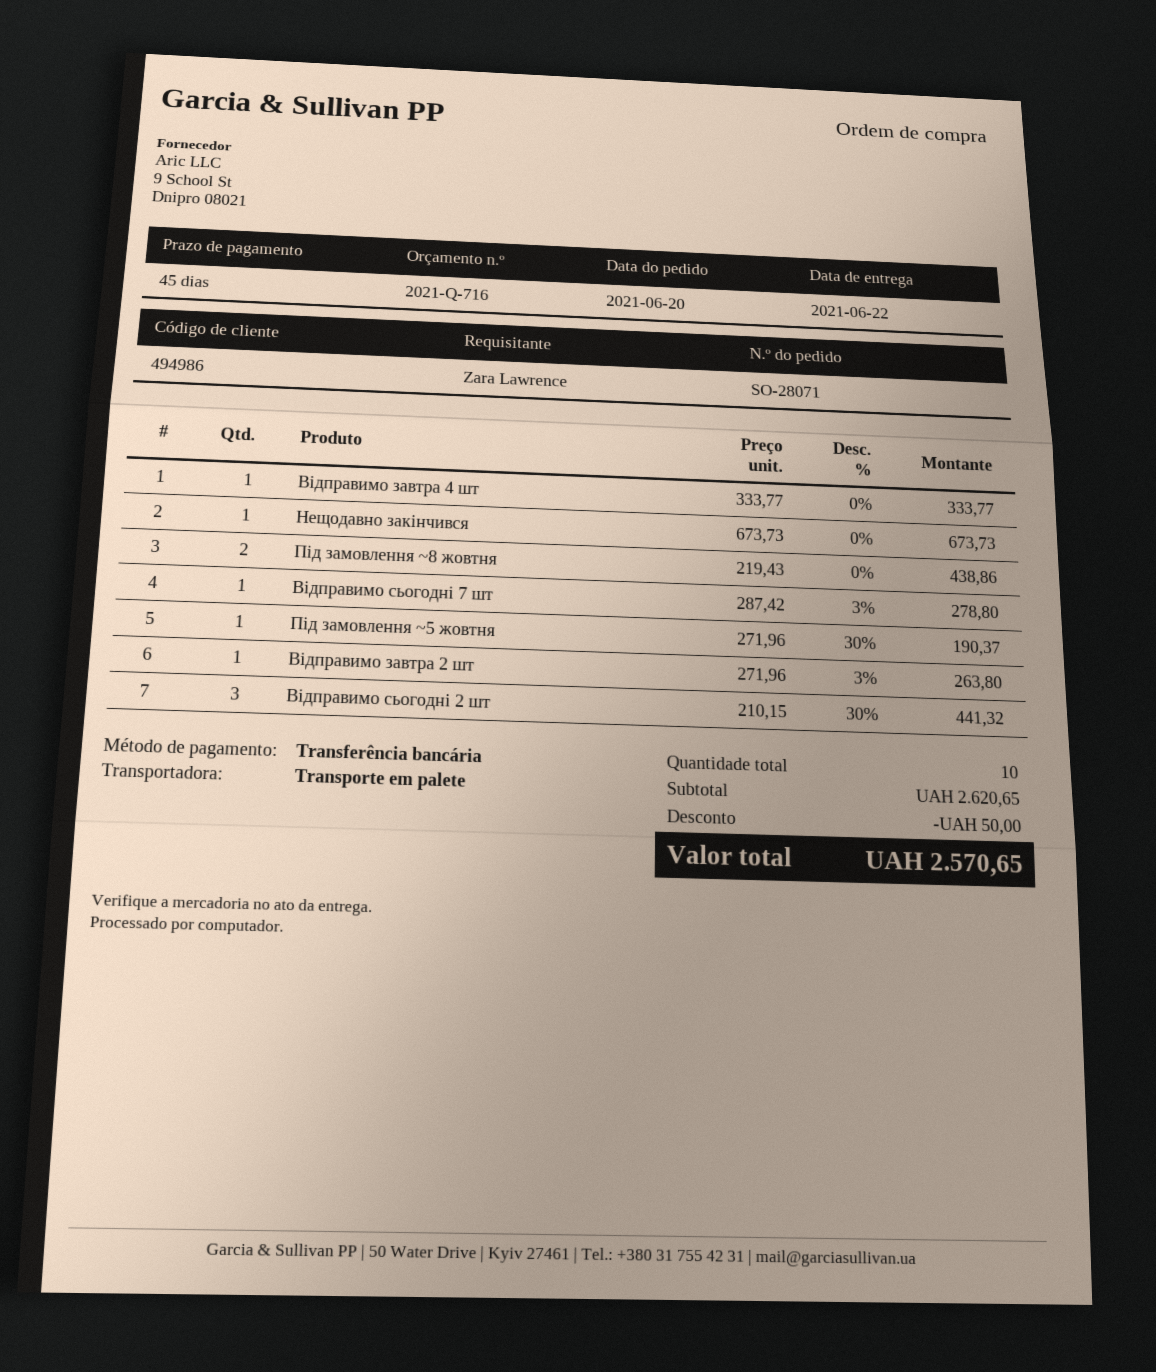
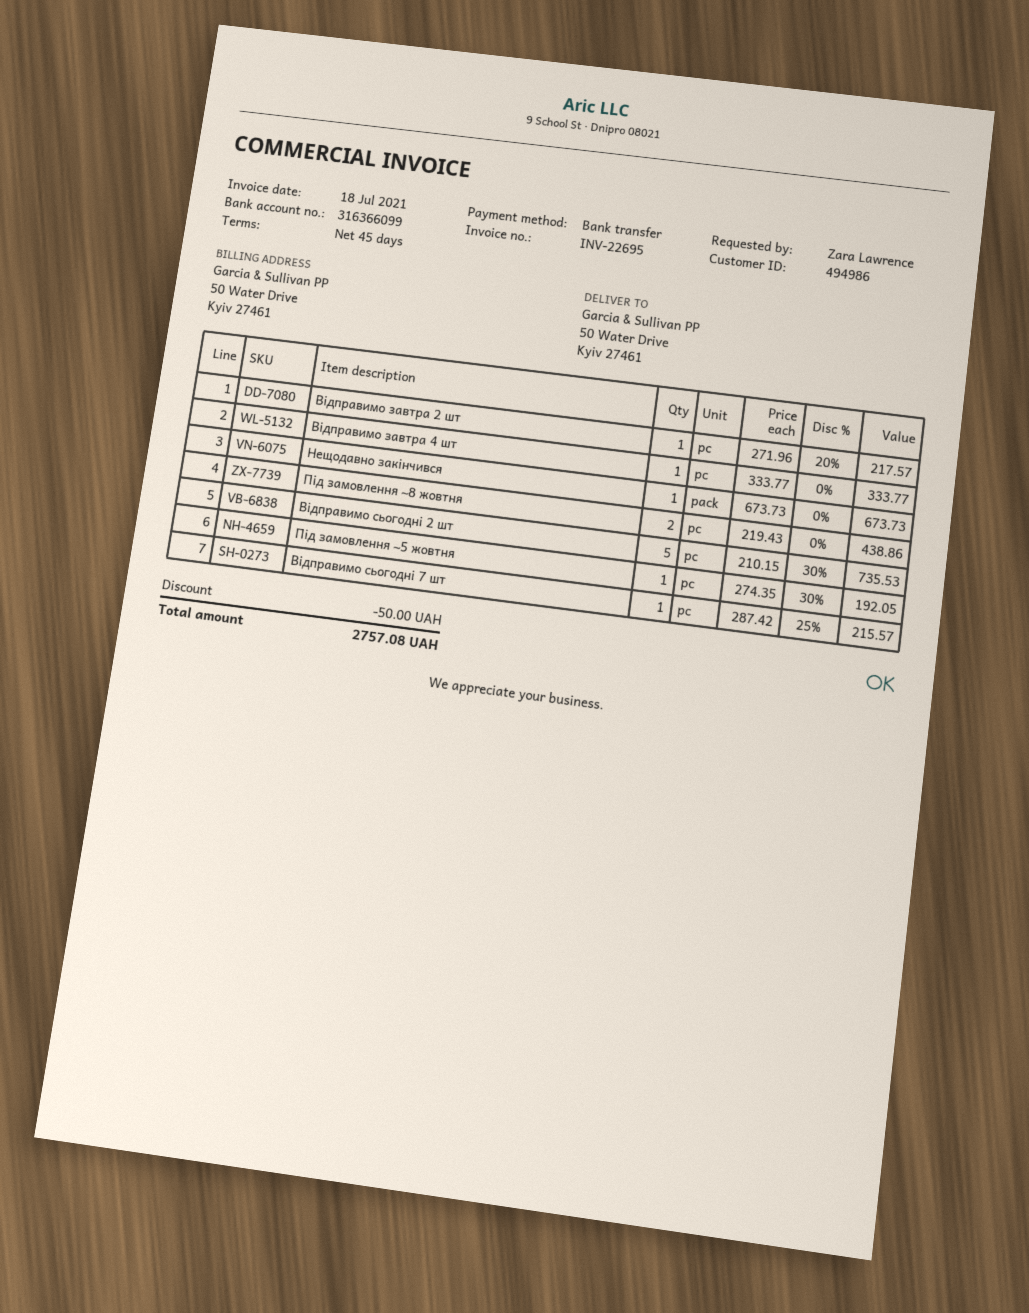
Відправимо сьогодні 7 шт: 1 x 287.42 - 3% = 278.80 -> 1 x 287.42 - 25% = 215.57
Під замовлення ~5 жовтня: 1 x 271.96 - 30% = 190.37 -> 1 x 274.35 - 30% = 192.05
Відправимо завтра 2 шт: 1 x 271.96 - 3% = 263.80 -> 1 x 271.96 - 20% = 217.57
Відправимо сьогодні 2 шт: 3 x 210.15 - 30% = 441.32 -> 5 x 210.15 - 30% = 735.53
total: 2570.65 -> 2757.08

